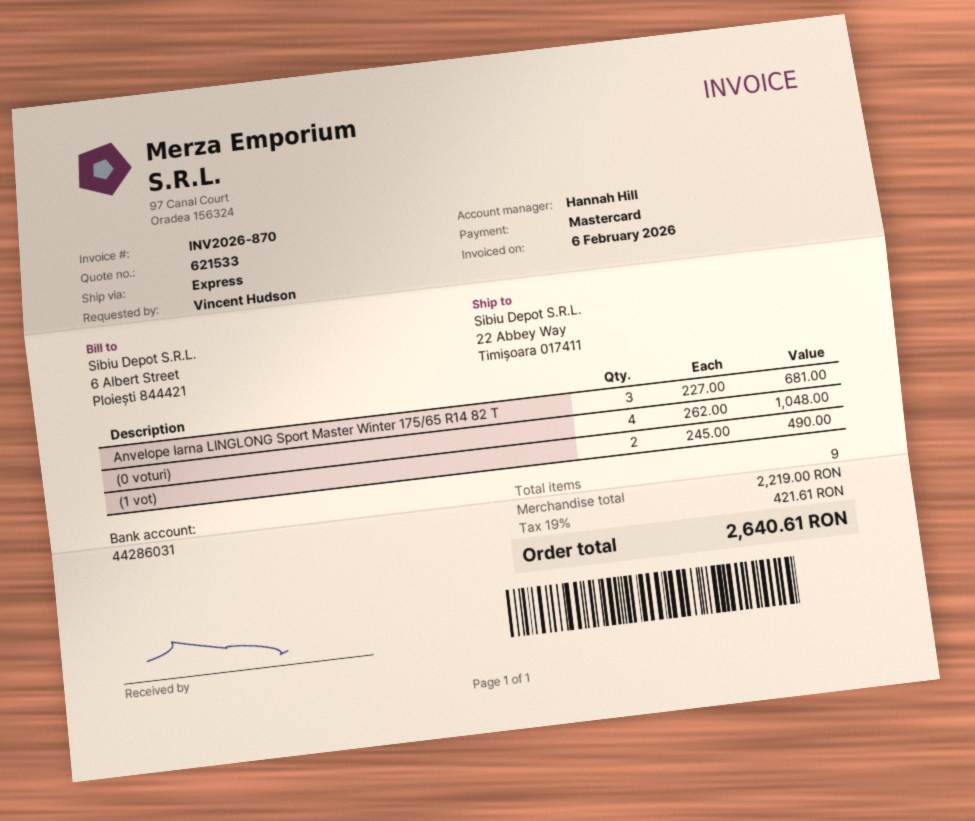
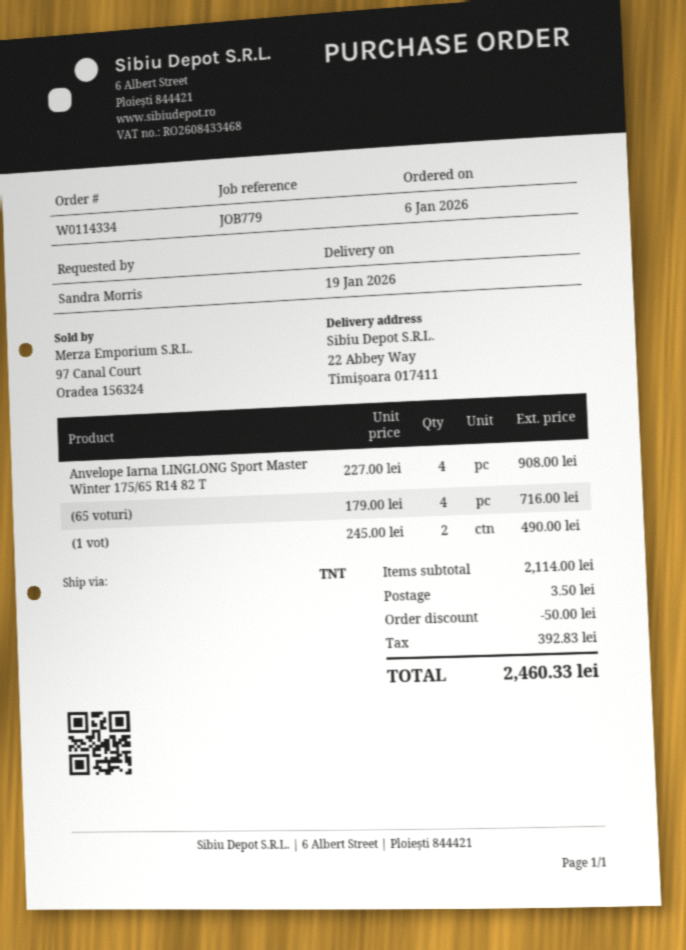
ordered by: Vincent Hudson -> Sandra Morris
shipping method: express -> TNT
Anvelope Iarna LINGLONG Sport Master Winter 175/65 R14 82 T: 3 x 227.00 = 681.00 -> 4 x 227.00 = 908.00
(0 voturi): 4 x 262.00 = 1048.00 -> none
(65 voturi): none -> 4 x 179.00 = 716.00
subtotal: 2219.00 -> 2114.00
discount: none -> 50.00
shipping: none -> 3.50
tax: 421.61 -> 392.83
total: 2640.61 -> 2460.33

